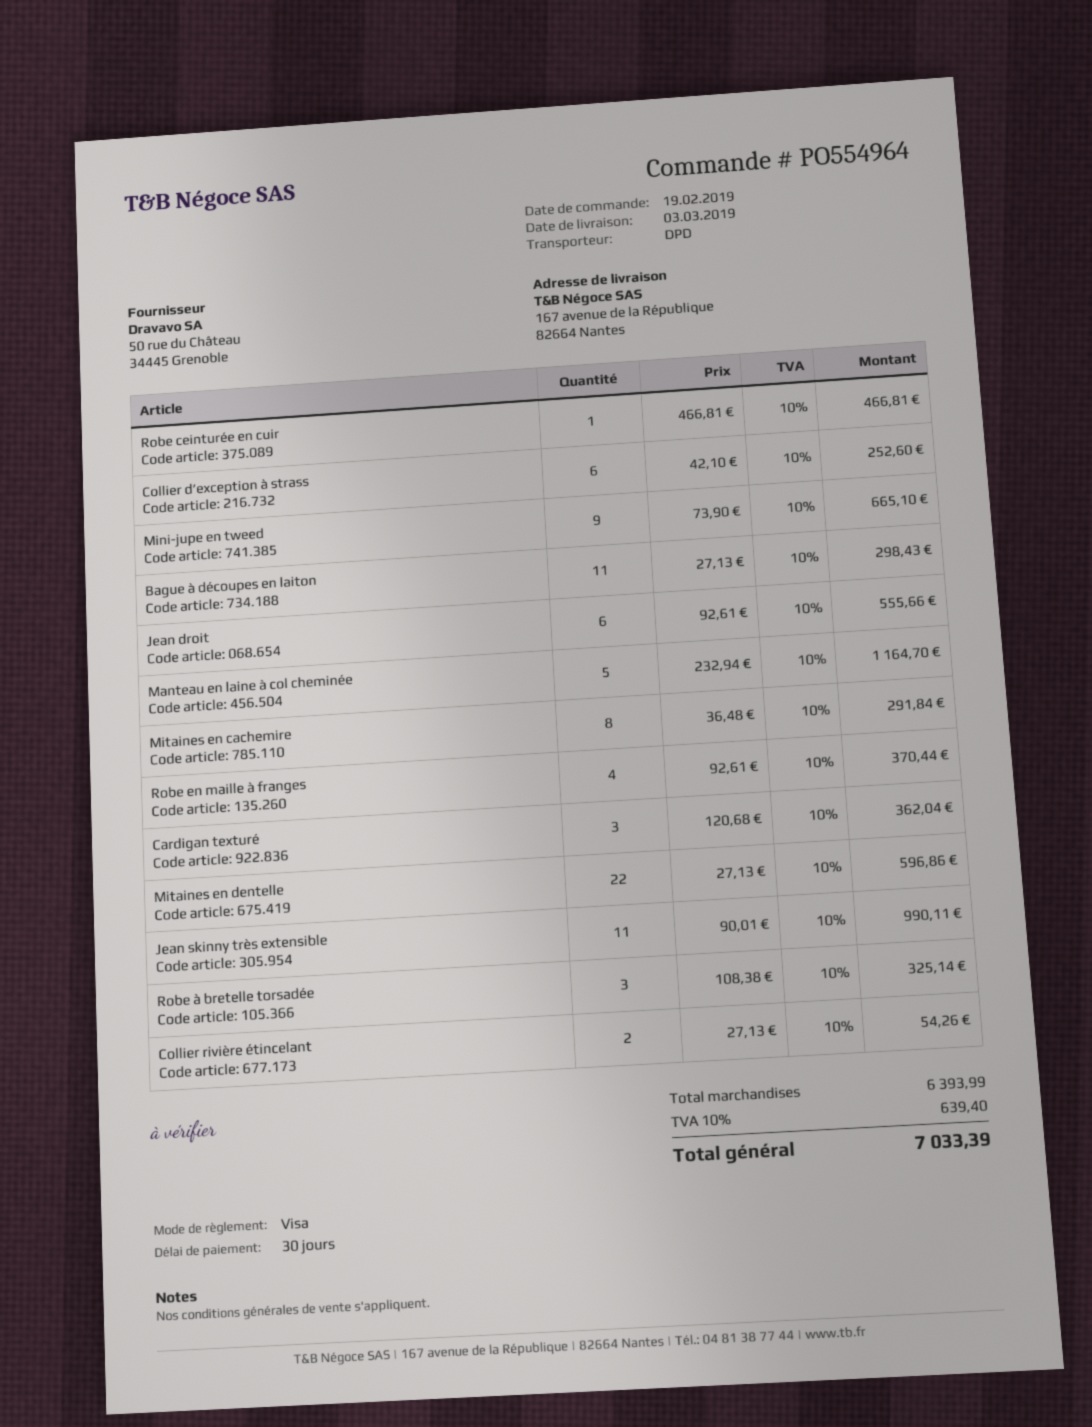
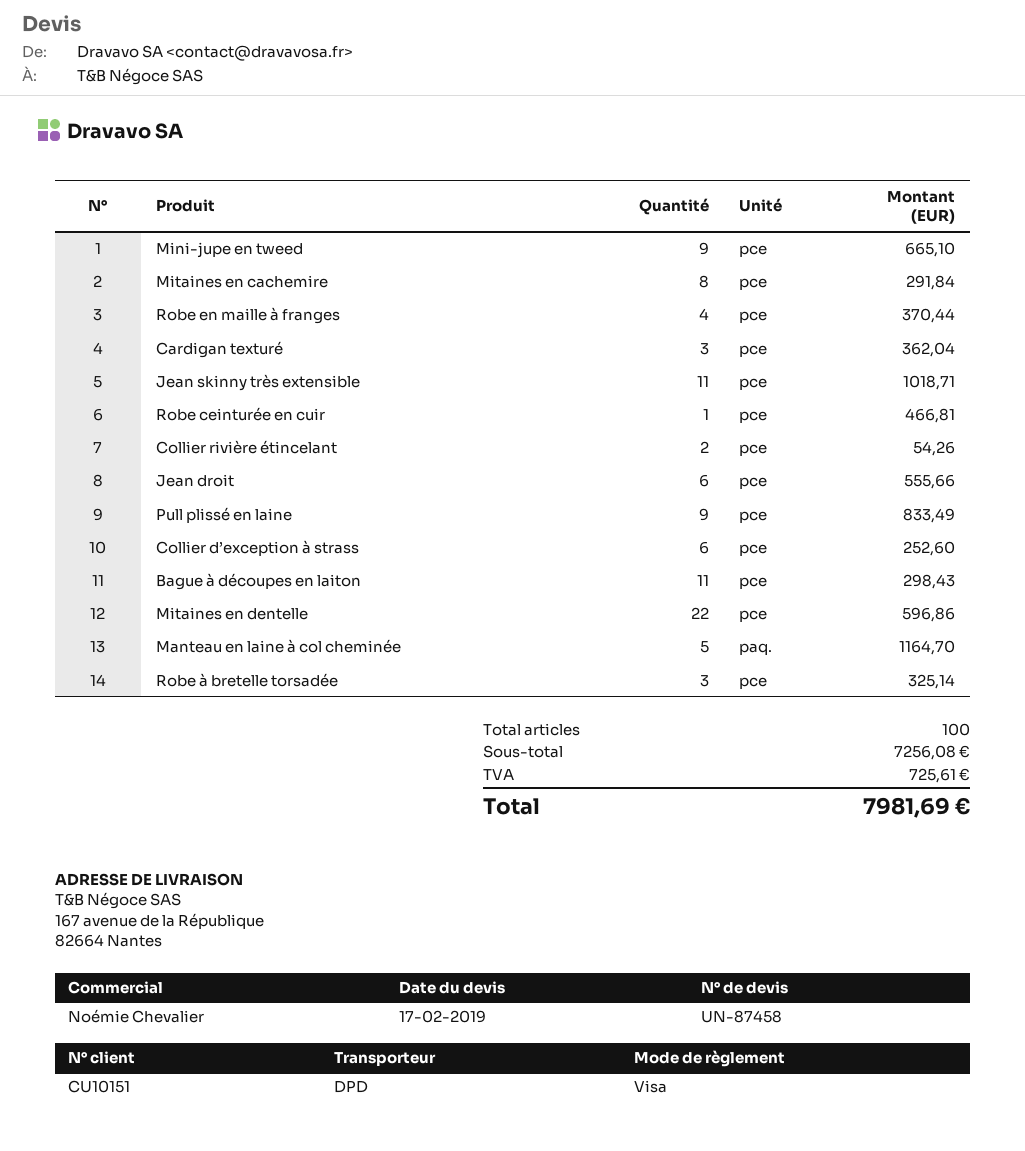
Jean skinny très extensible: 11 for 990.11 -> 11 for 1018.71
Pull plissé en laine: none -> 9 for 833.49
subtotal: 6393.99 -> 7256.08
tax: 639.40 -> 725.61
total: 7033.39 -> 7981.69

